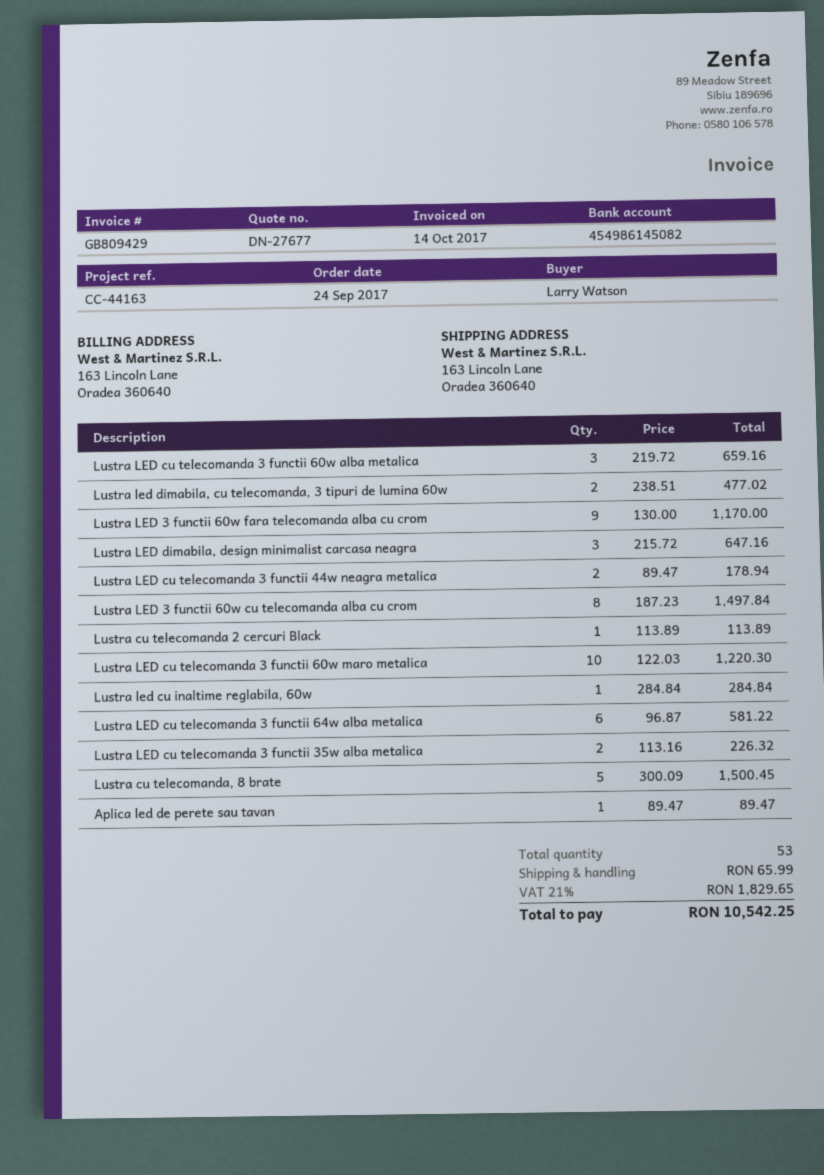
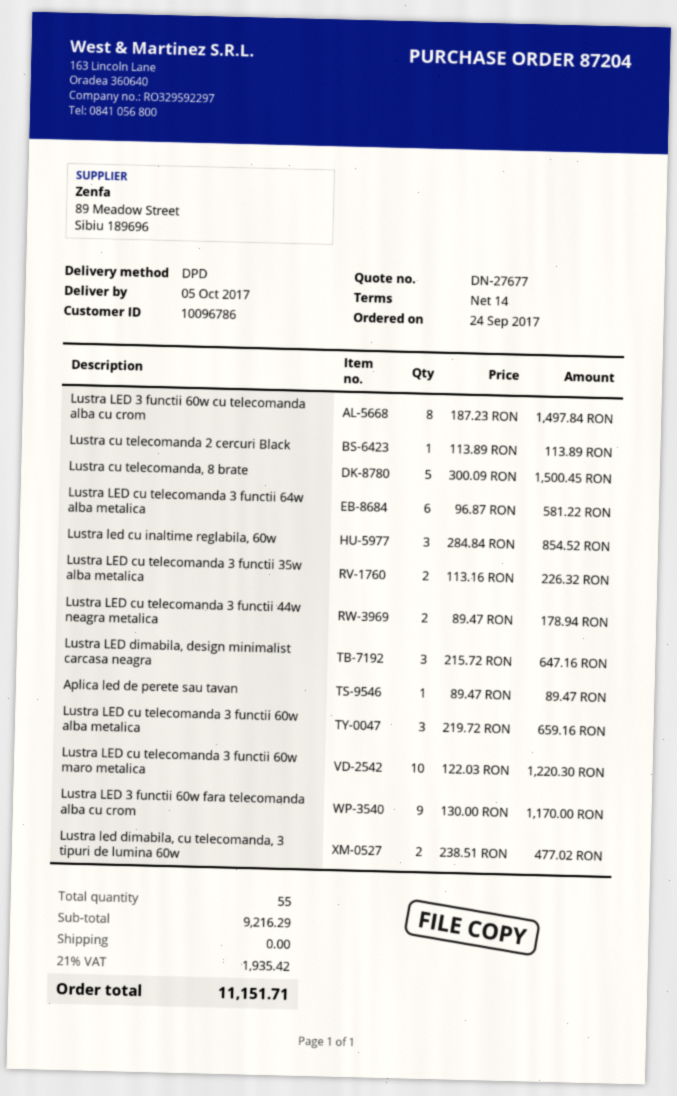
Lustra led cu inaltime reglabila, 60w: 1 x 284.84 = 284.84 -> 3 x 284.84 = 854.52
total quantity: 53 -> 55
shipping: 65.99 -> 0.00
tax: 21% = 1829.65 -> 21% = 1935.42
total: 10542.25 -> 11151.71

